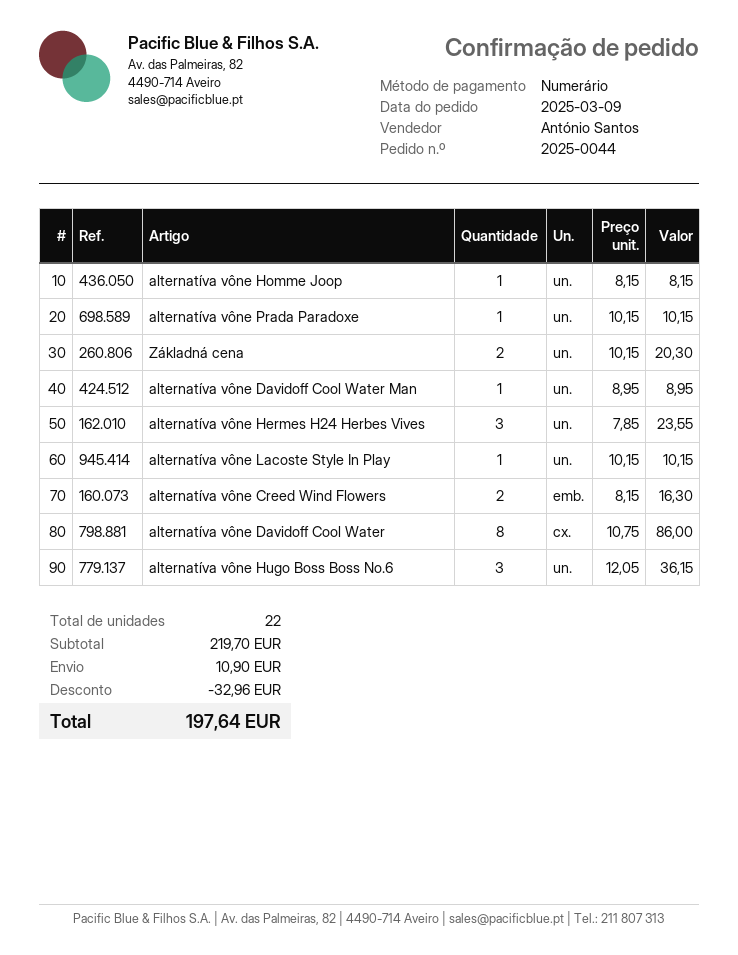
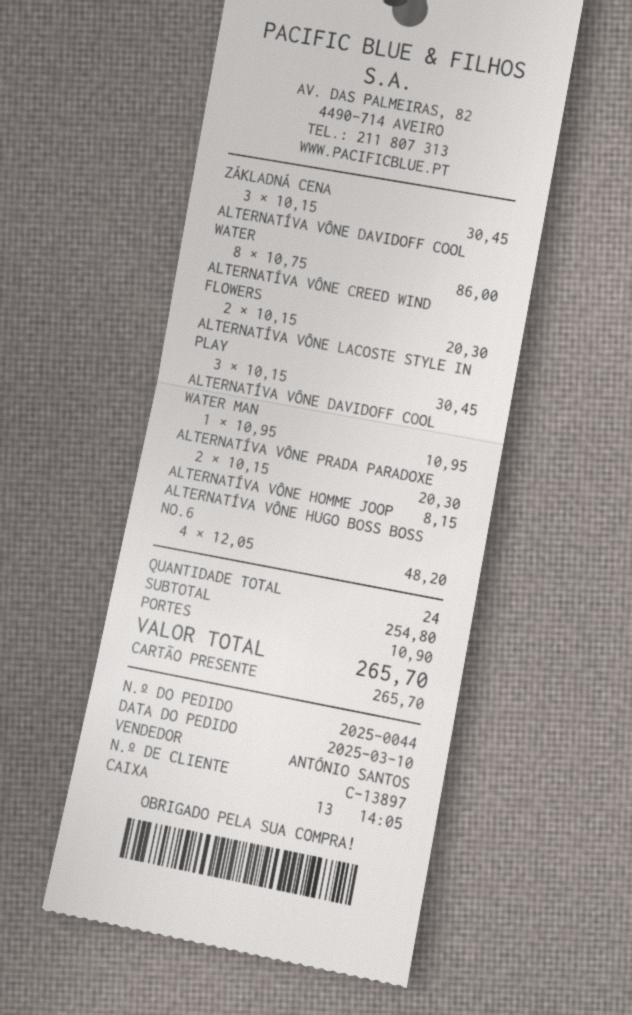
order date: 2025-03-09 -> 2025-03-10
payment method: cash -> gift card
alternatíva vône Prada Paradoxe: 1 x 10.15 = 10.15 -> 2 x 10.15 = 20.30
Základná cena: 2 x 10.15 = 20.30 -> 3 x 10.15 = 30.45
alternatíva vône Davidoff Cool Water Man: 1 x 8.95 = 8.95 -> 1 x 10.95 = 10.95
alternatíva vône Hermes H24 Herbes Vives: 3 x 7.85 = 23.55 -> none
alternatíva vône Lacoste Style In Play: 1 x 10.15 = 10.15 -> 3 x 10.15 = 30.45
alternatíva vône Creed Wind Flowers: 2 x 8.15 = 16.30 -> 2 x 10.15 = 20.30
alternatíva vône Hugo Boss Boss No.6: 3 x 12.05 = 36.15 -> 4 x 12.05 = 48.20
total quantity: 22 -> 24
subtotal: 219.70 -> 254.80
discount: 32.96 -> none
total: 197.64 -> 265.70

